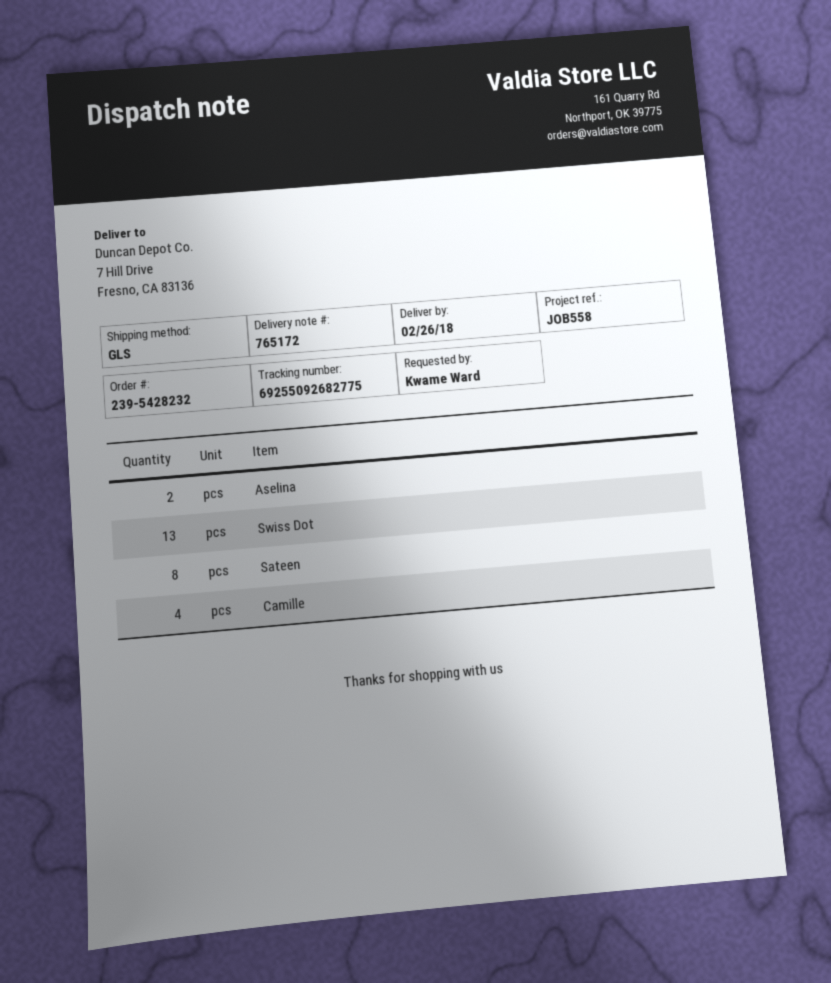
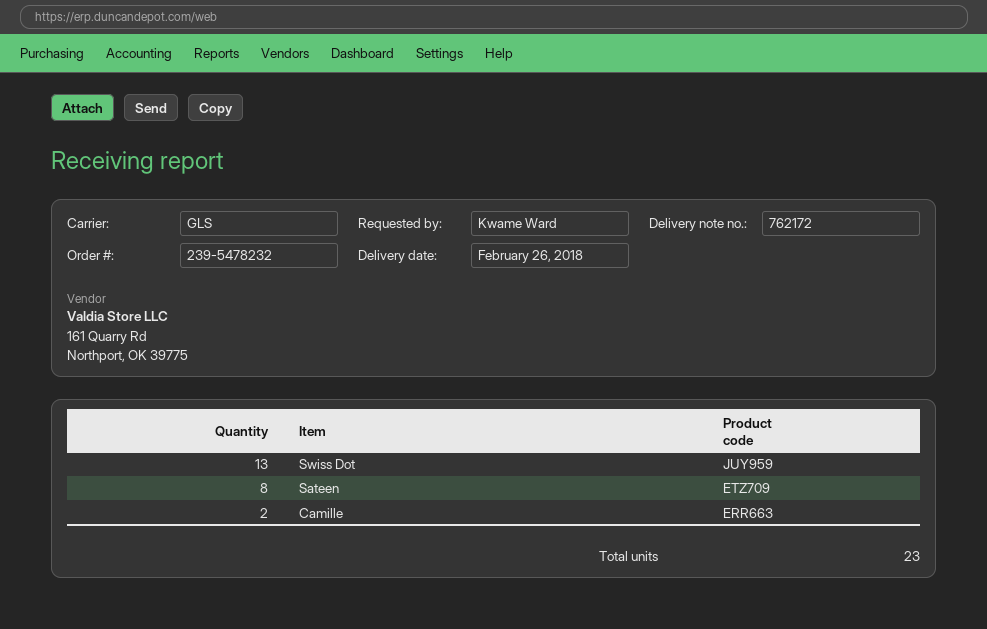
order number: 239-5428232 -> 239-5478232
delivery note number: 765172 -> 762172
Aselina: 2 -> none
Camille: 4 -> 2

